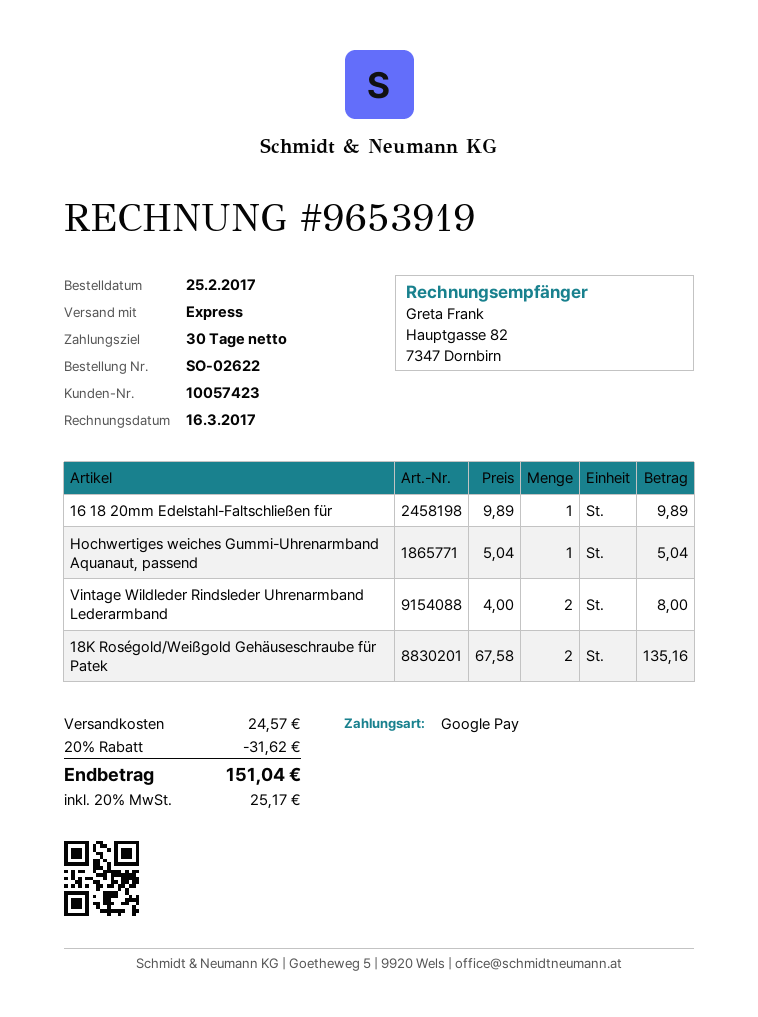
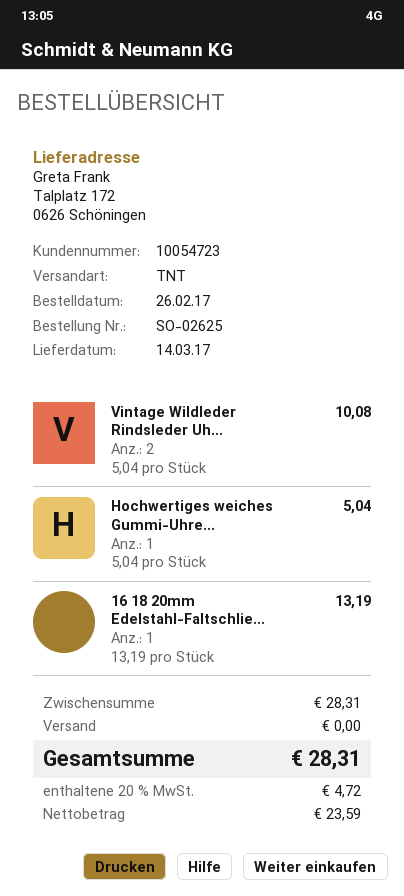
order number: SO-02622 -> SO-02625
order date: 2017-02-25 -> 2017-02-26
customer number: 10057423 -> 10054723
shipping method: express -> TNT
16 18 20mm Edelstahl-Faltschließen für: 1 x 9.89 = 9.89 -> 1 x 13.19 = 13.19
Vintage Wildleder Rindsleder Uhrenarmband Lederarmband: 2 x 4.00 = 8.00 -> 2 x 5.04 = 10.08
18K Roségold/Weißgold Gehäuseschraube für Patek: 2 x 67.58 = 135.16 -> none
discount: 20% = 31.62 -> none
shipping: 24.57 -> 0.00
tax: 20% = 25.17 -> 20% = 4.72
total: 151.04 -> 28.31

